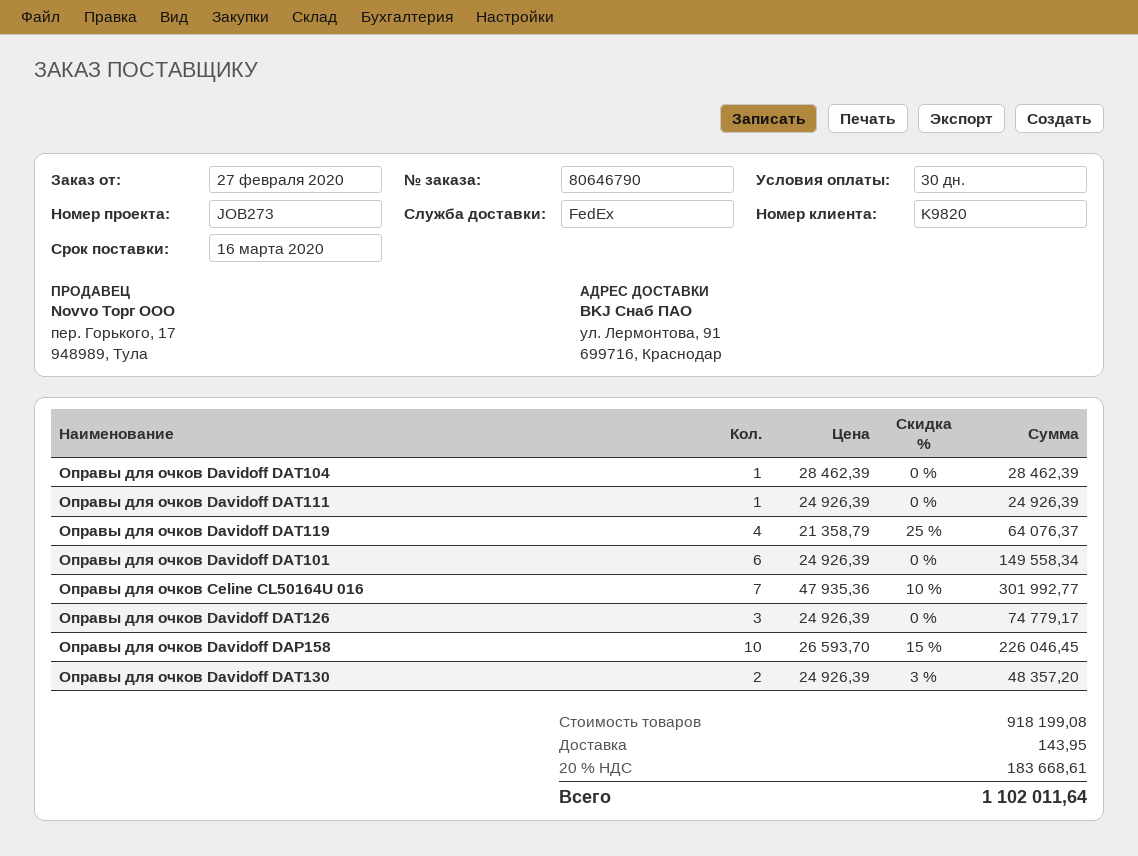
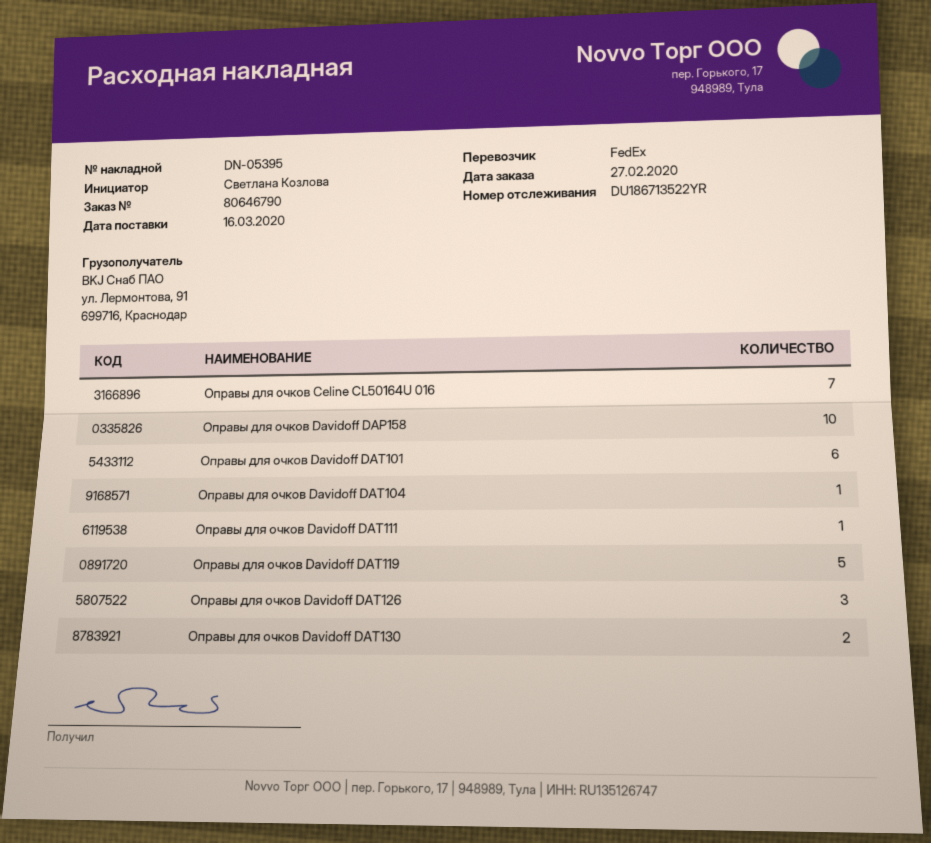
Оправы для очков Davidoff DAT119: 4 -> 5

